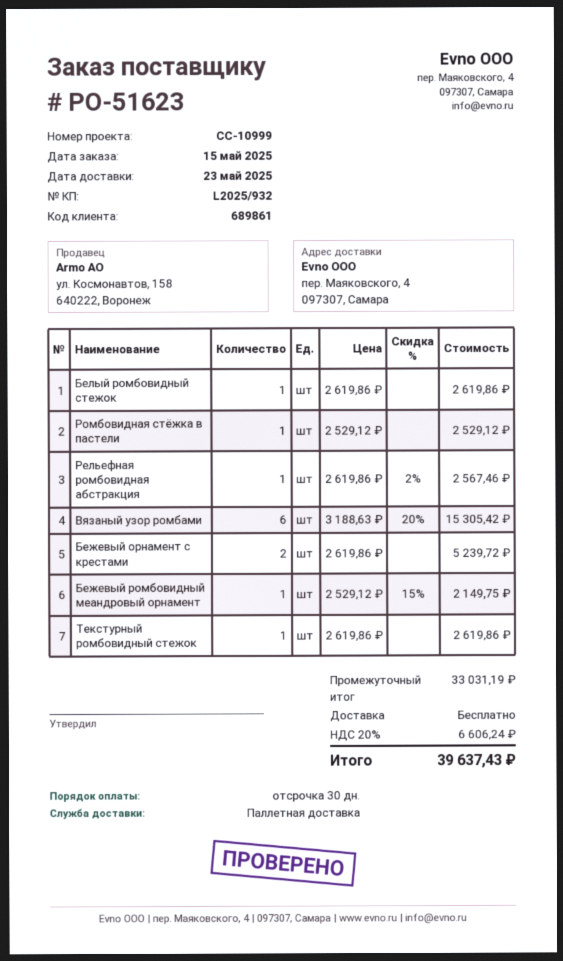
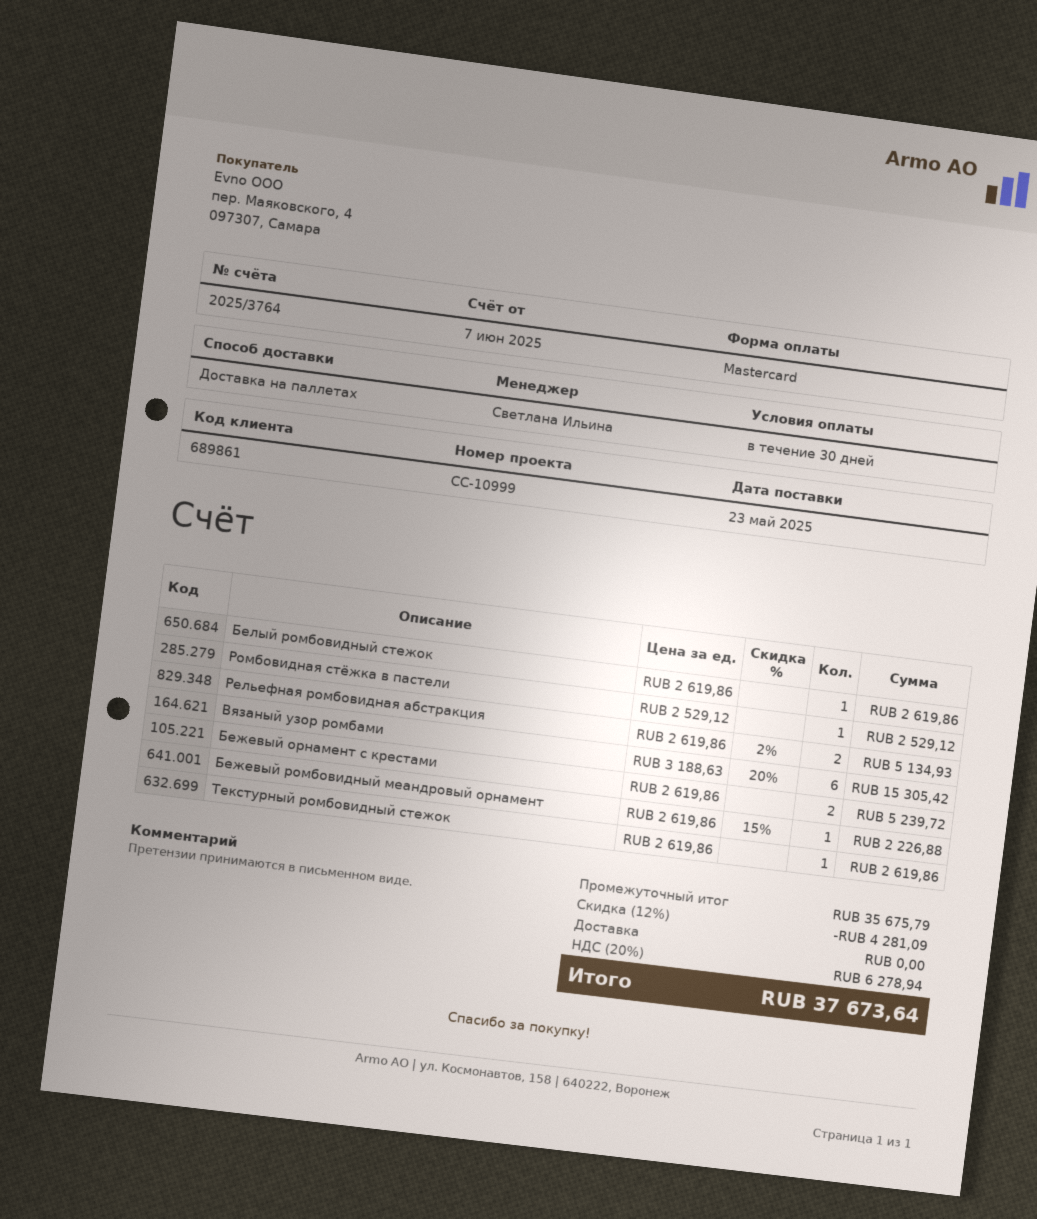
Рельефная ромбовидная абстракция: 1 x 2619.86 - 2% = 2567.46 -> 2 x 2619.86 - 2% = 5134.93
Бежевый ромбовидный меандровый орнамент: 1 x 2529.12 - 15% = 2149.75 -> 1 x 2619.86 - 15% = 2226.88
subtotal: 33031.19 -> 35675.79
discount: none -> 12% = 4281.09
tax: 20% = 6606.24 -> 20% = 6278.94
total: 39637.43 -> 37673.64

